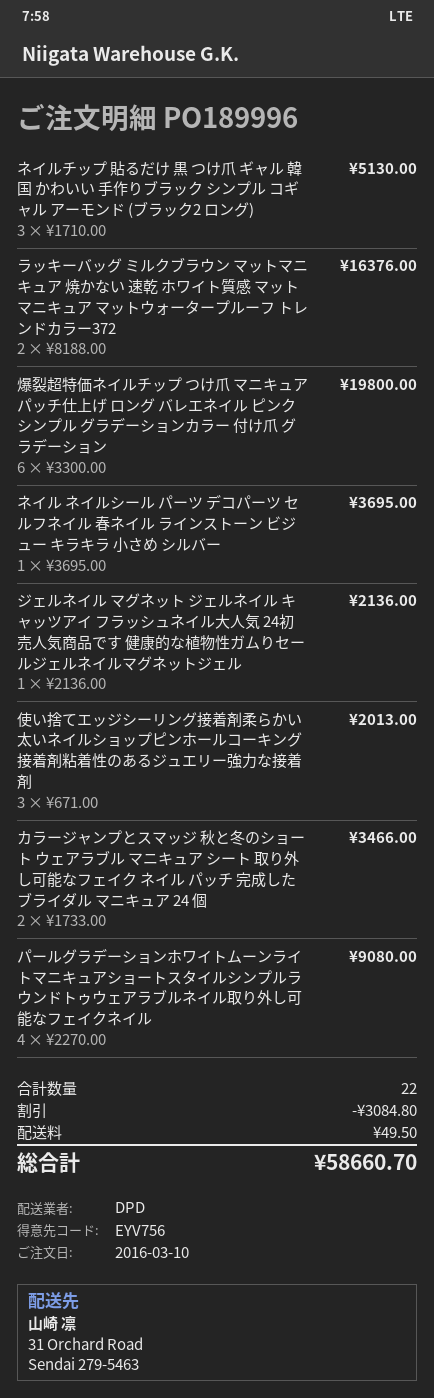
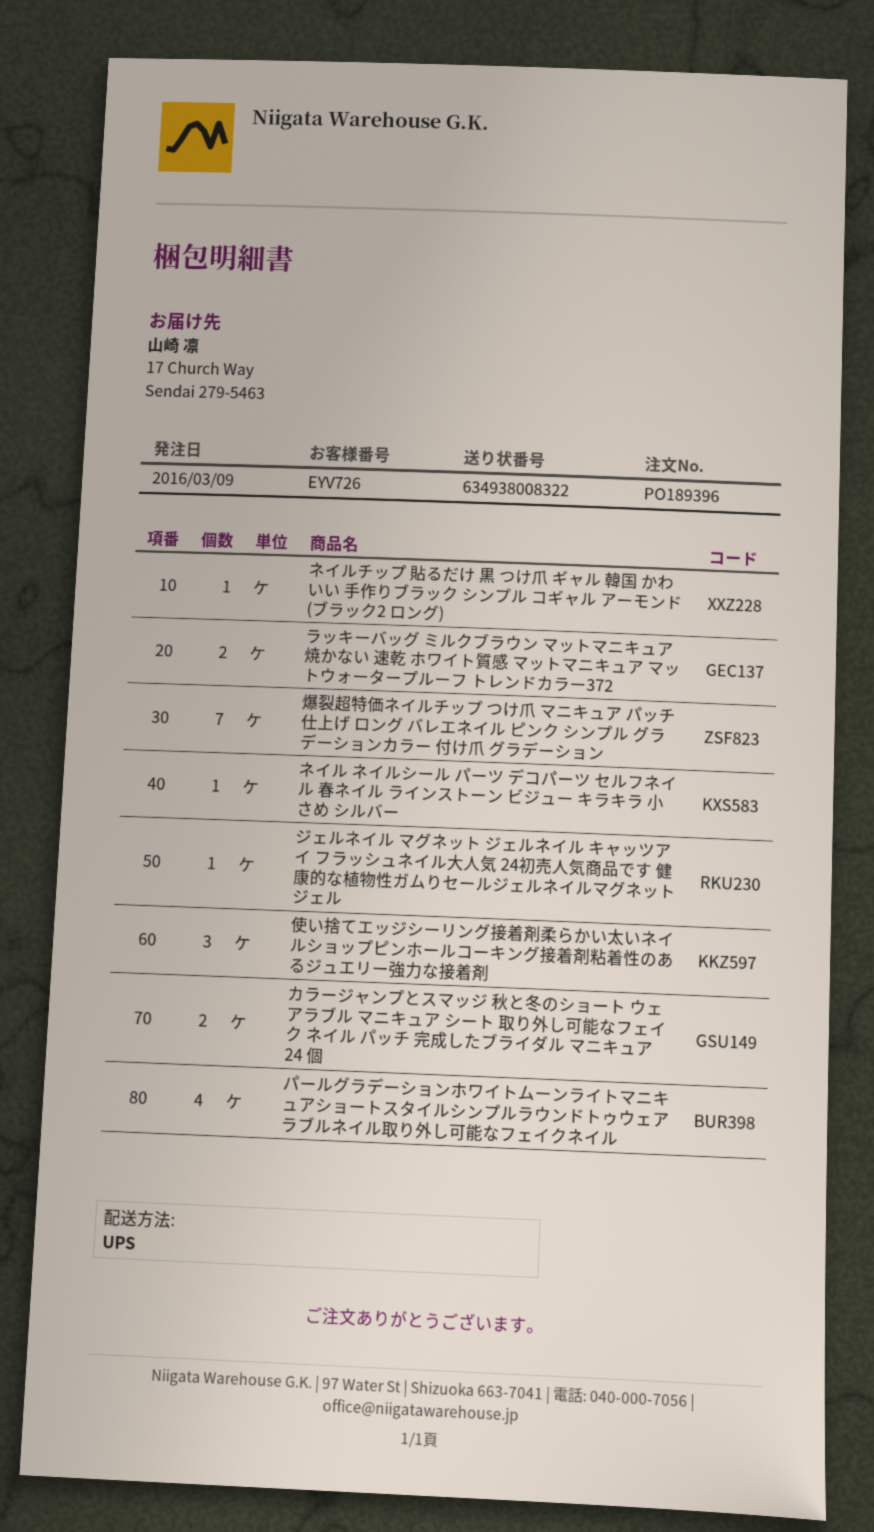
order number: PO189996 -> PO189396
order date: 2016-03-10 -> 2016-03-09
customer number: EYV756 -> EYV726
shipping method: DPD -> UPS
ship to: 31 Orchard Road, Sendai 279-5463 -> 17 Church Way, Sendai 279-5463
ネイルチップ 貼るだけ 黒 つけ爪 ギャル 韓国 かわいい 手作りブラック シンプル コギャル アーモンド (ブラック2 ロング): 3 -> 1
爆裂超特価ネイルチップ つけ爪 マニキュア パッチ仕上げ ロング バレエネイル ピンク シンプル グラデーションカラー 付け爪 グラデーション: 6 -> 7

